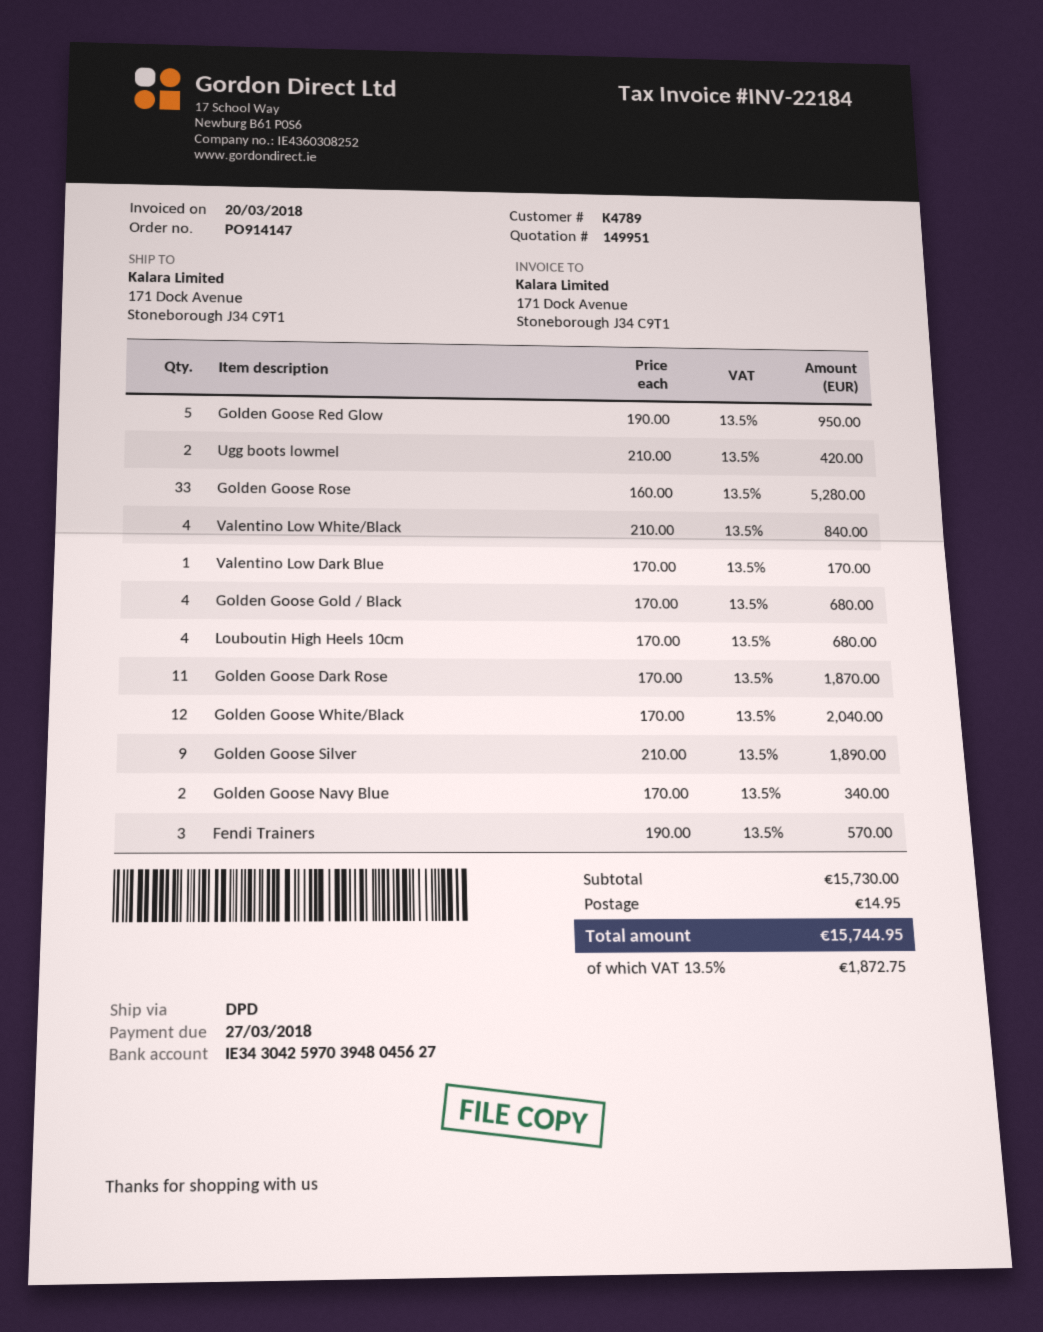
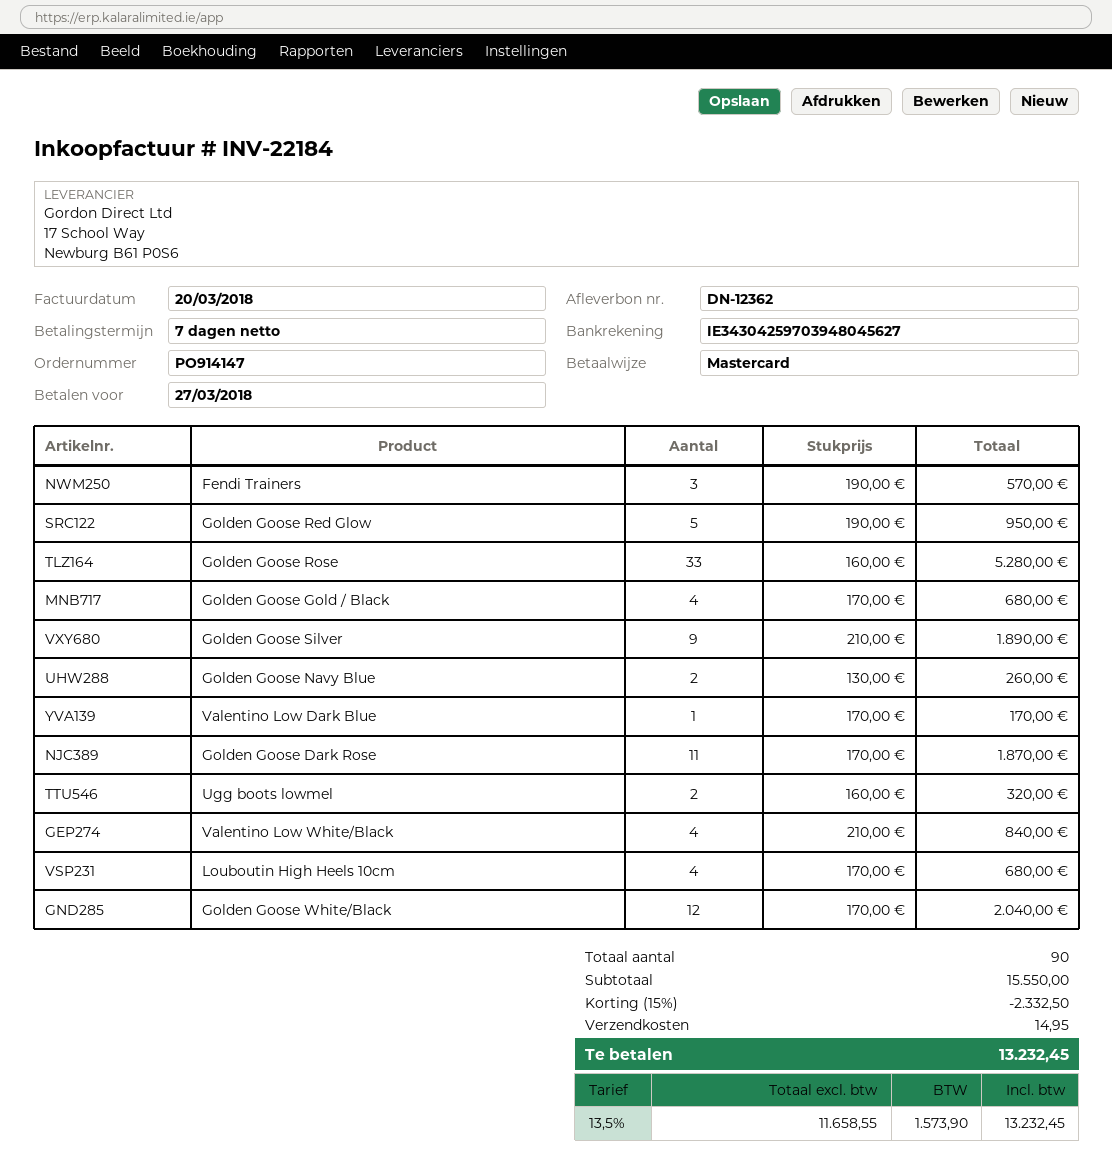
Ugg boots lowmel: 2 x 210.00 = 420.00 -> 2 x 160.00 = 320.00
Golden Goose Navy Blue: 2 x 170.00 = 340.00 -> 2 x 130.00 = 260.00
subtotal: 15730.00 -> 15550.00
discount: none -> 15% = 2332.50
tax: 13.5% = 1872.75 -> 13.5% = 1573.90
total: 15744.95 -> 13232.45

